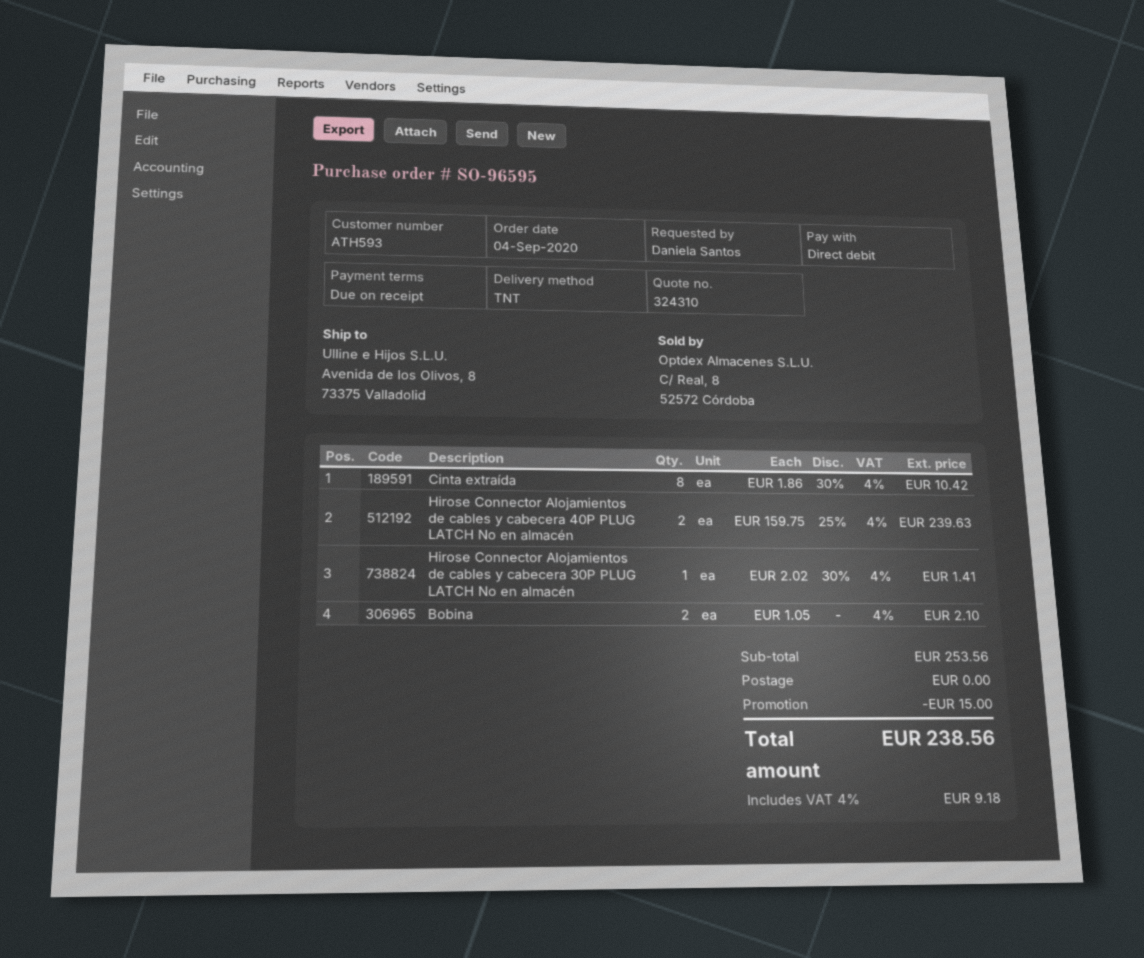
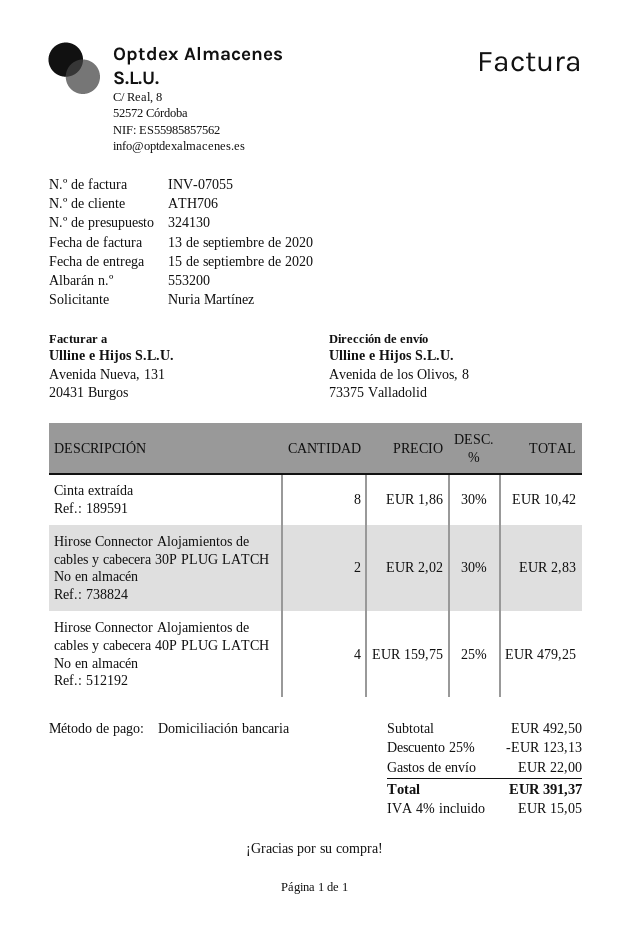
quote number: 324310 -> 324130
customer number: ATH593 -> ATH706
ordered by: Daniela Santos -> Nuria Martínez
Hirose Connector Alojamientos de cables y cabecera 40P PLUG LATCH No en almacén: 2 x 159.75 - 25% = 239.63 -> 4 x 159.75 - 25% = 479.25
Hirose Connector Alojamientos de cables y cabecera 30P PLUG LATCH No en almacén: 1 x 2.02 - 30% = 1.41 -> 2 x 2.02 - 30% = 2.83
Bobina: 2 x 1.05 = 2.10 -> none
subtotal: 253.56 -> 492.50
discount: 15.00 -> 123.13
shipping: 0.00 -> 22.00
tax: 4% = 9.18 -> 4% = 15.05
total: 238.56 -> 391.37

